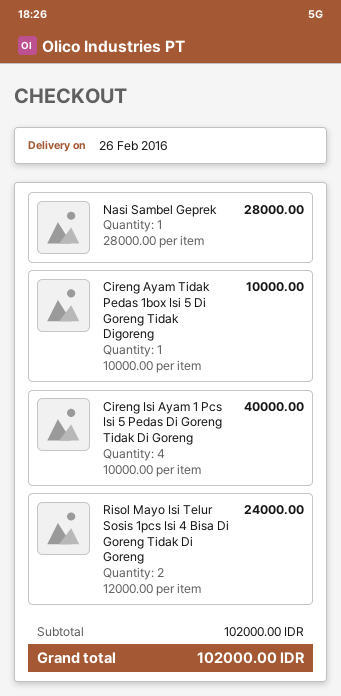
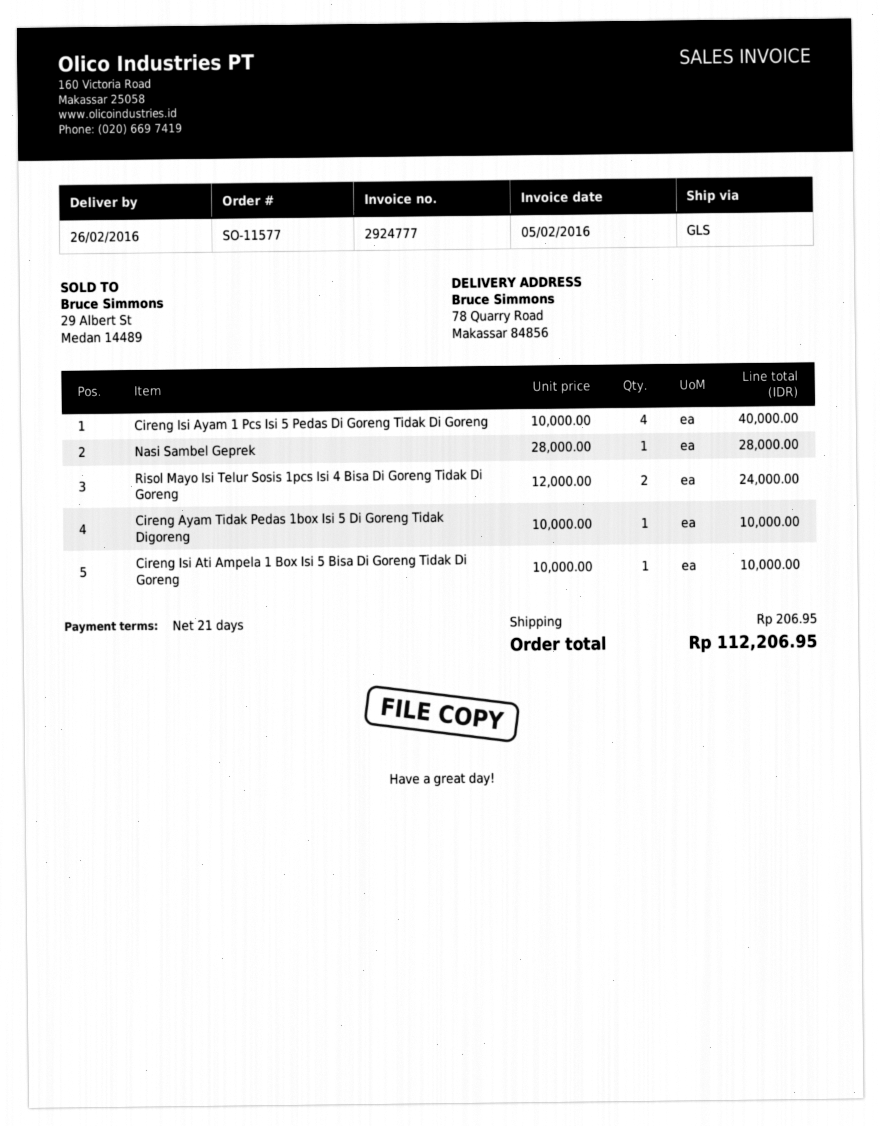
Cireng Isi Ati Ampela 1 Box Isi 5 Bisa Di Goreng Tidak Di Goreng: none -> 1 x 10000.00 = 10000.00
shipping: none -> 206.95
total: 102000.00 -> 112206.95

